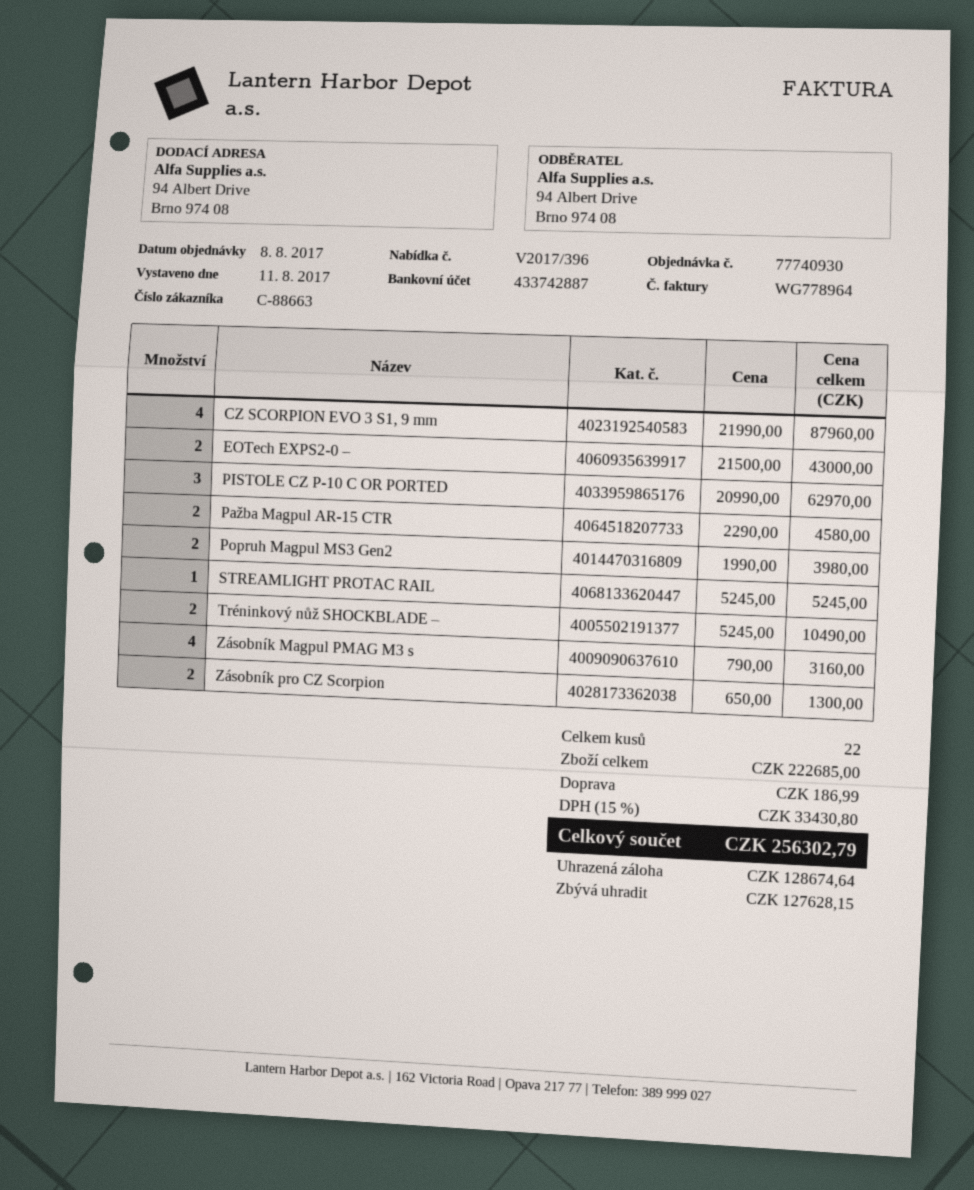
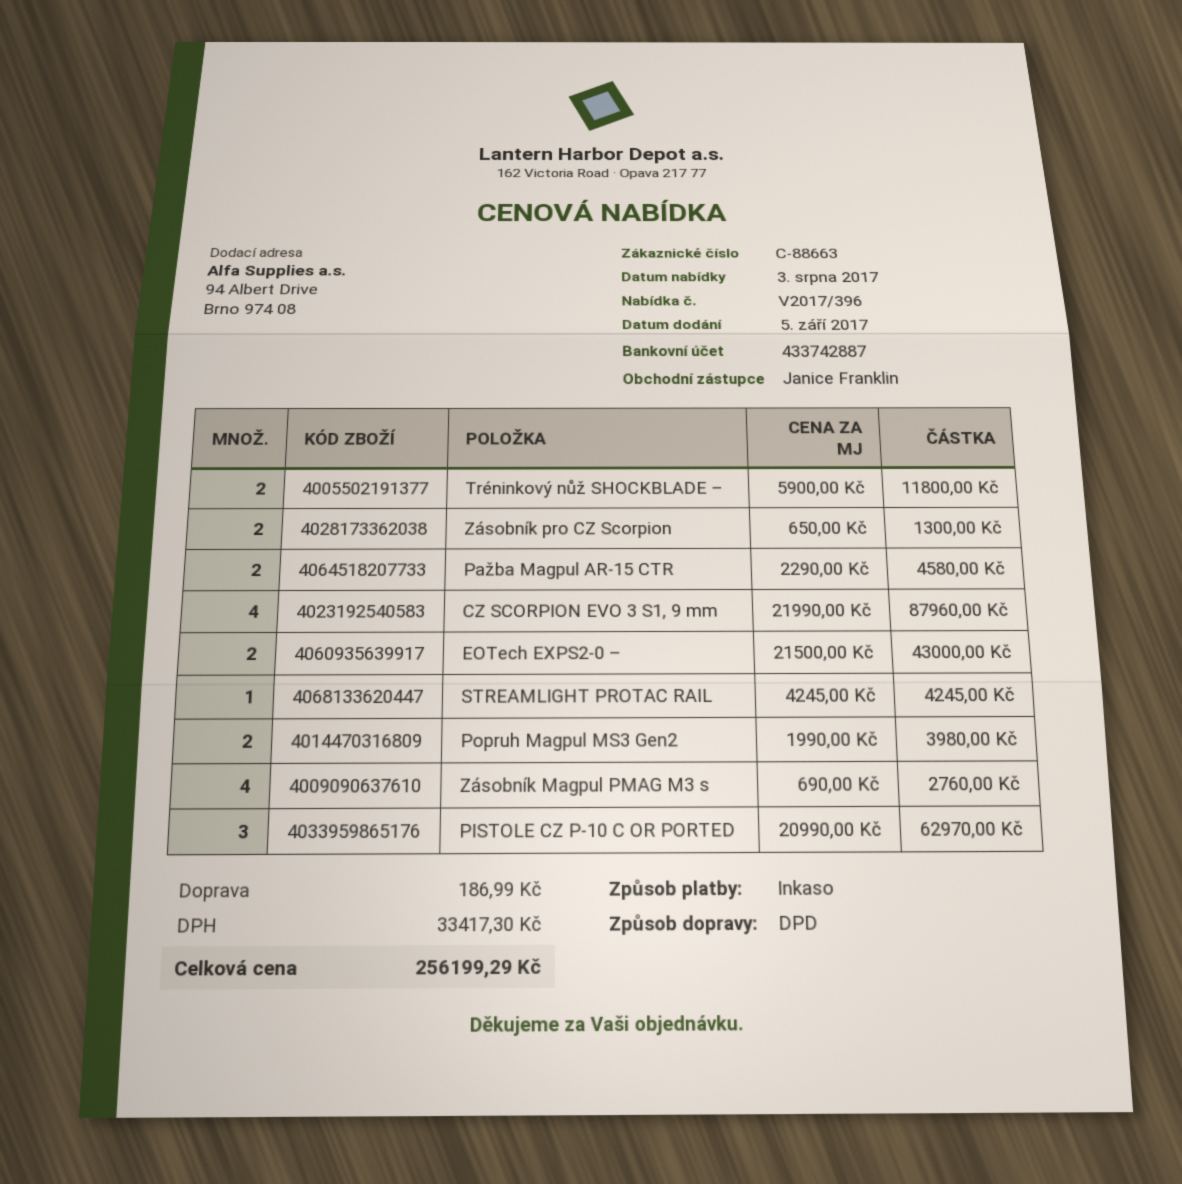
STREAMLIGHT PROTAC RAIL: 1 x 5245.00 = 5245.00 -> 1 x 4245.00 = 4245.00
Tréninkový nůž SHOCKBLADE –: 2 x 5245.00 = 10490.00 -> 2 x 5900.00 = 11800.00
Zásobník Magpul PMAG M3 s: 4 x 790.00 = 3160.00 -> 4 x 690.00 = 2760.00
tax: 33430.80 -> 33417.30
total: 256302.79 -> 256199.29

